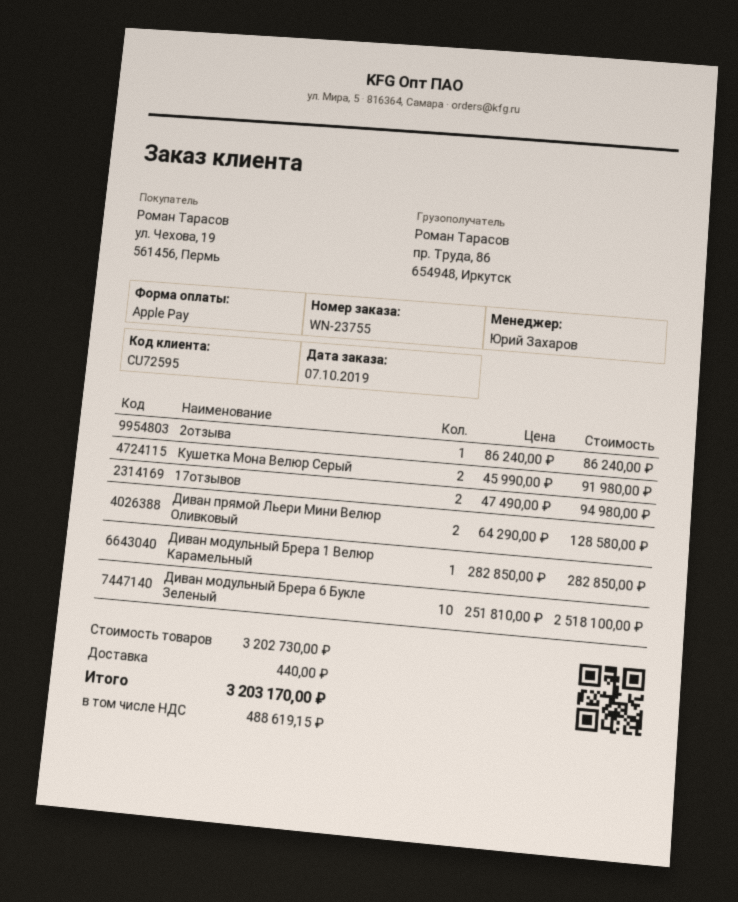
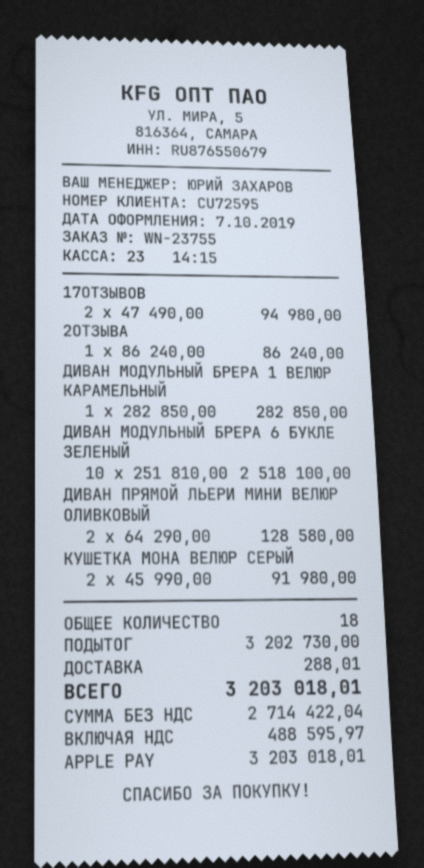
shipping: 440.00 -> 288.01
tax: 488619.15 -> 488595.97
total: 3203170.00 -> 3203018.01

